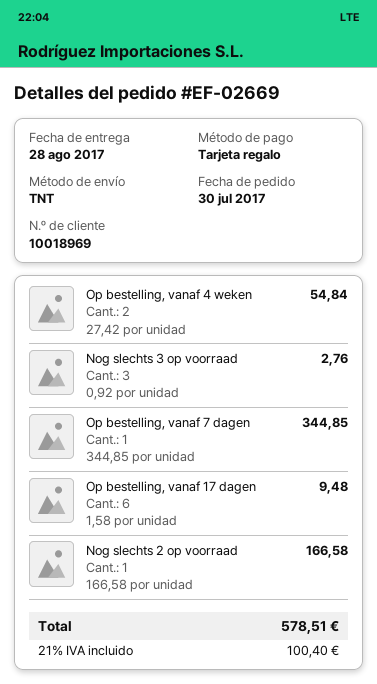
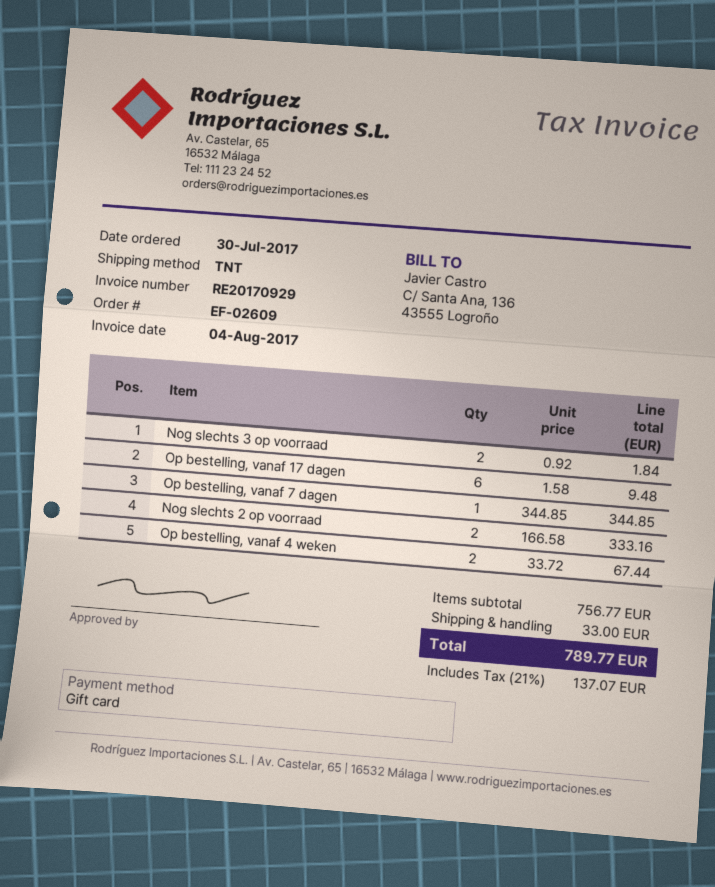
order number: EF-02669 -> EF-02609
Op bestelling, vanaf 4 weken: 2 x 27.42 = 54.84 -> 2 x 33.72 = 67.44
Nog slechts 3 op voorraad: 3 x 0.92 = 2.76 -> 2 x 0.92 = 1.84
Nog slechts 2 op voorraad: 1 x 166.58 = 166.58 -> 2 x 166.58 = 333.16
shipping: none -> 33.00
tax: 21% = 100.40 -> 21% = 137.07
total: 578.51 -> 789.77

